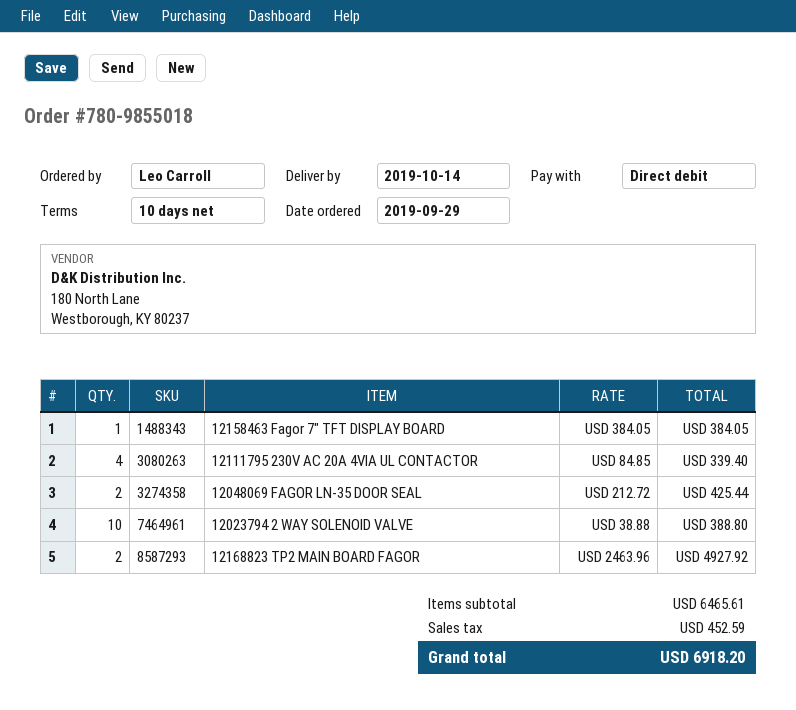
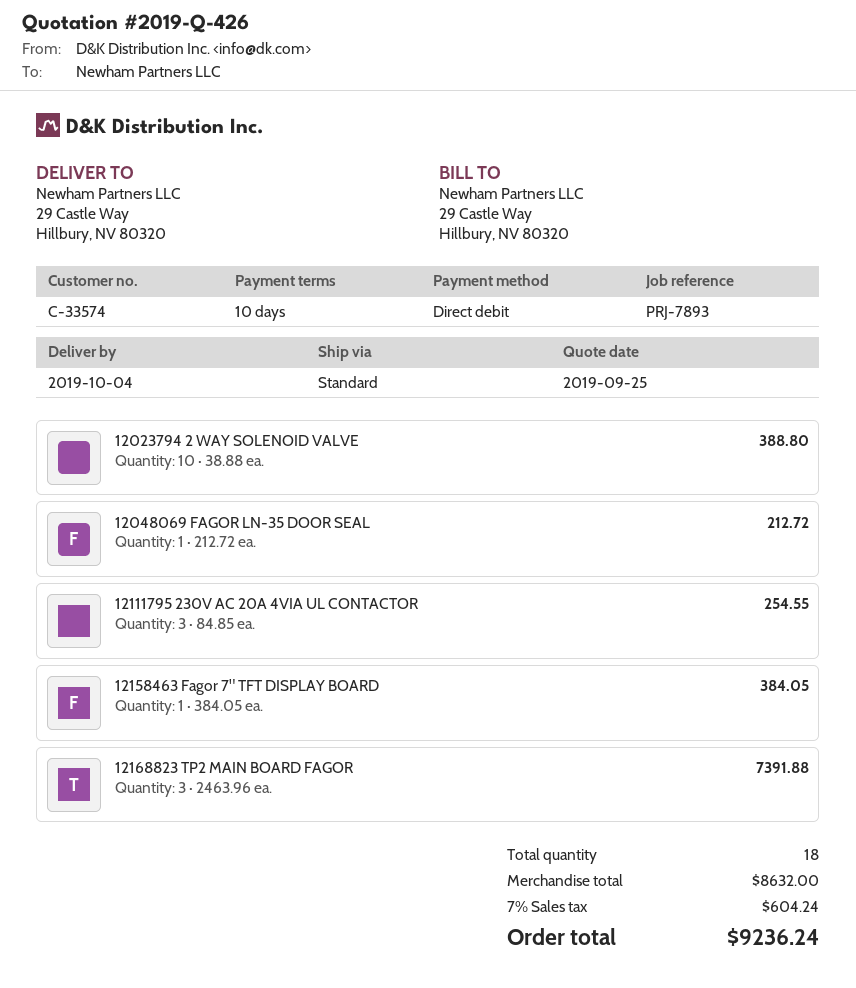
delivery date: 2019-10-14 -> 2019-10-04
12111795 230V AC 20A 4VIA UL CONTACTOR: 4 x 84.85 = 339.40 -> 3 x 84.85 = 254.55
12048069 FAGOR LN-35 DOOR SEAL: 2 x 212.72 = 425.44 -> 1 x 212.72 = 212.72
12168823 TP2 MAIN BOARD FAGOR: 2 x 2463.96 = 4927.92 -> 3 x 2463.96 = 7391.88
subtotal: 6465.61 -> 8632.00
tax: 452.59 -> 604.24
total: 6918.20 -> 9236.24

